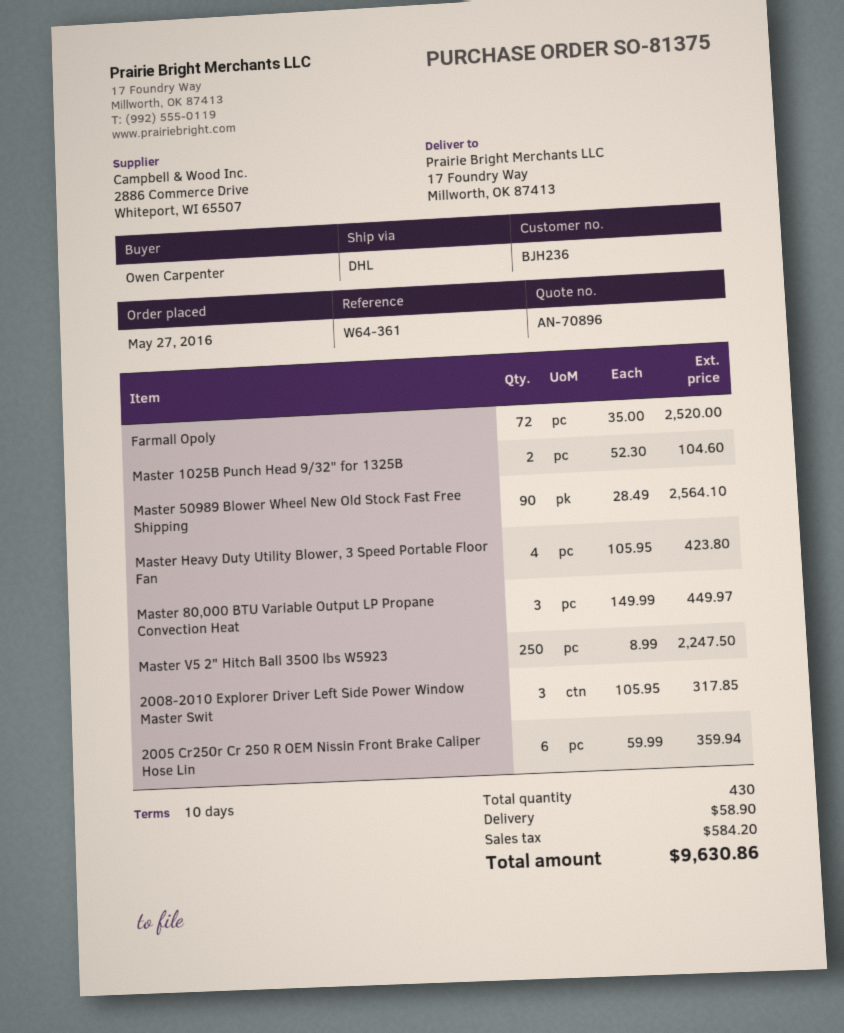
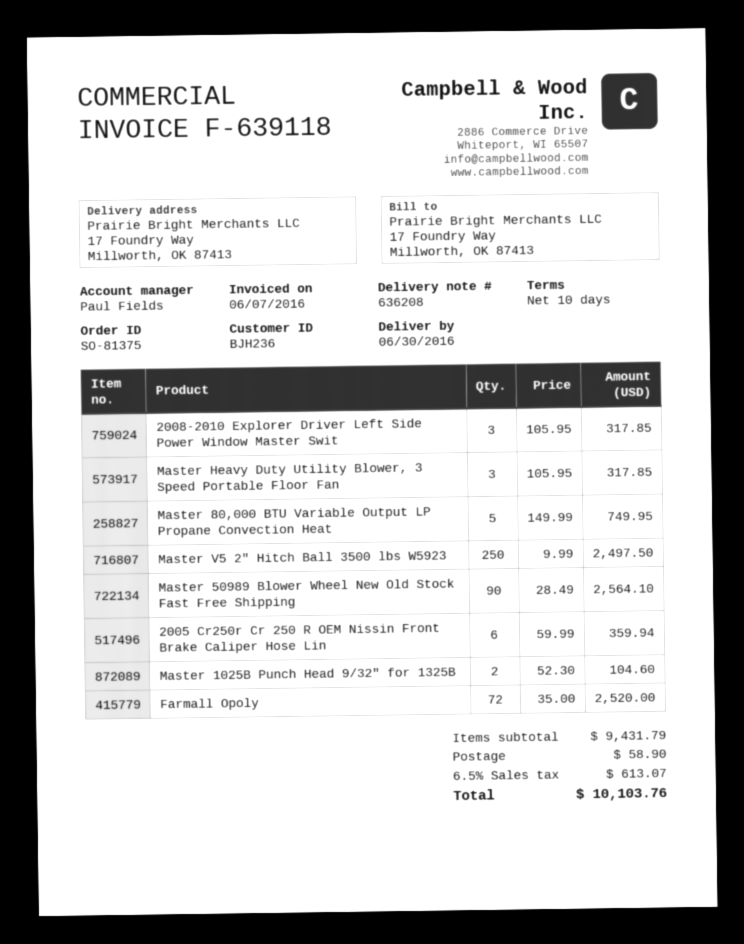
Master Heavy Duty Utility Blower, 3 Speed Portable Floor Fan: 4 x 105.95 = 423.80 -> 3 x 105.95 = 317.85
Master 80,000 BTU Variable Output LP Propane Convection Heat: 3 x 149.99 = 449.97 -> 5 x 149.99 = 749.95
Master V5 2" Hitch Ball 3500 lbs W5923: 250 x 8.99 = 2247.50 -> 250 x 9.99 = 2497.50
tax: 584.20 -> 613.07
total: 9630.86 -> 10103.76

